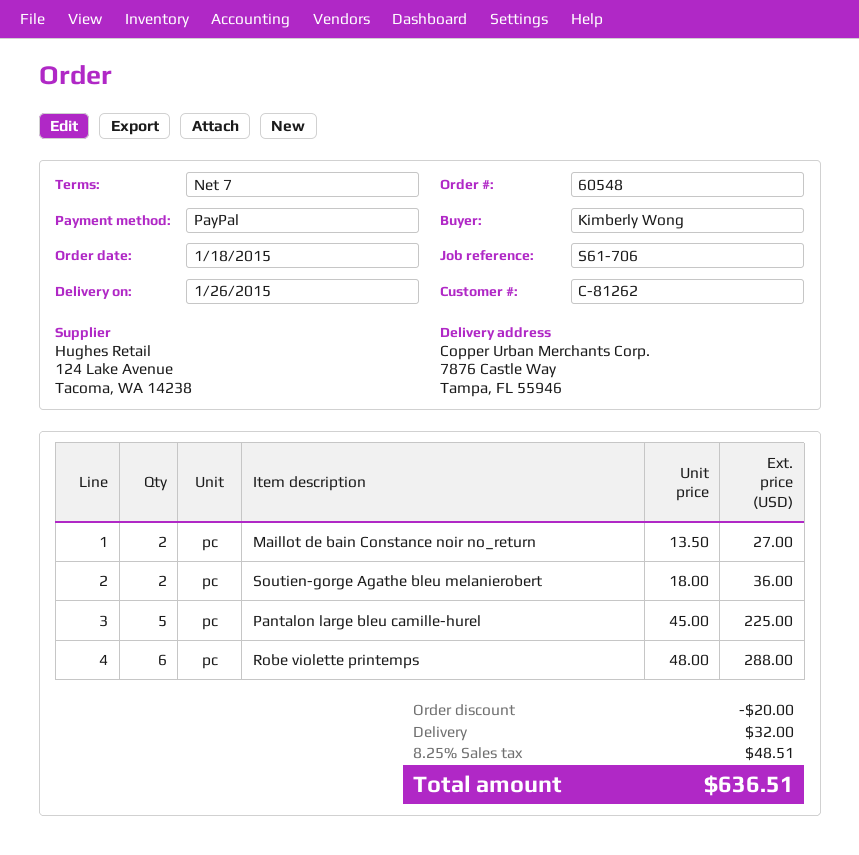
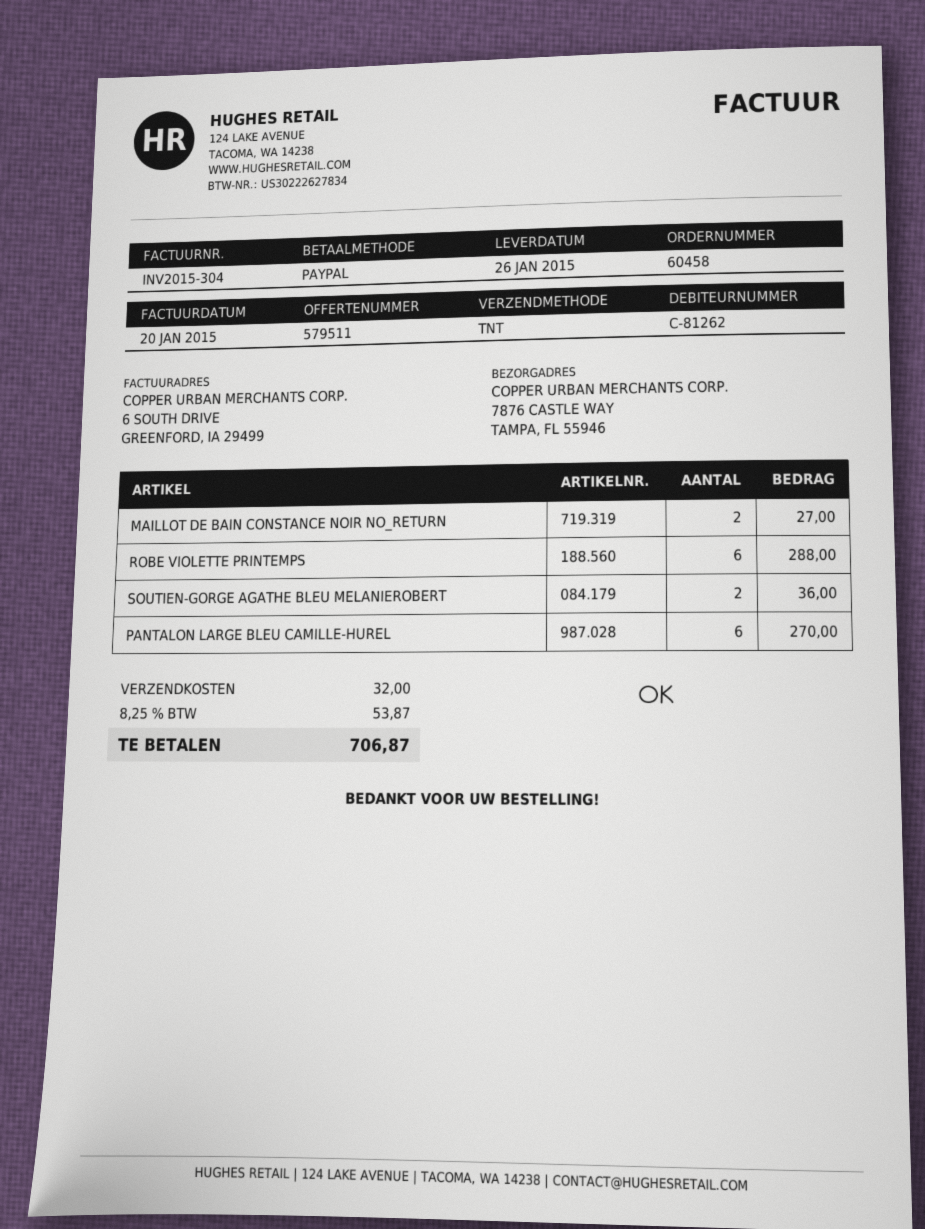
order number: 60548 -> 60458
Pantalon large bleu camille-hurel: 5 for 225.00 -> 6 for 270.00
discount: 20.00 -> none
tax: 8.25% = 48.51 -> 8.25% = 53.87
total: 636.51 -> 706.87

